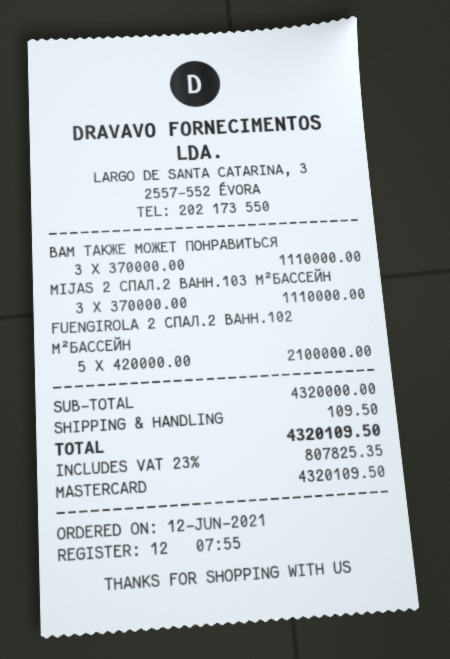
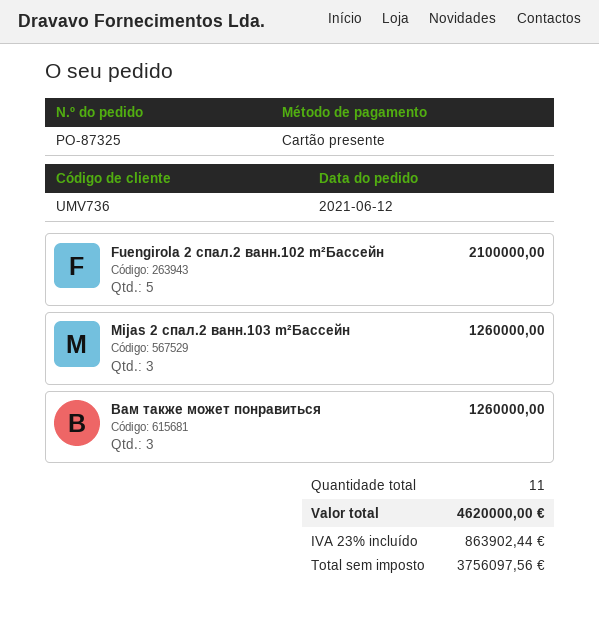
payment method: Mastercard -> gift card
ВАМ ТАКЖЕ МОЖЕТ ПОНРАВИТЬСЯ: 3 for 1110000.00 -> 3 for 1260000.00
MIJAS 2 СПАЛ.2 ВАНН.103 M²БАССЕЙН: 3 for 1110000.00 -> 3 for 1260000.00
shipping: 109.50 -> none
tax: 23% = 807825.35 -> 23% = 863902.44
total: 4320109.50 -> 4620000.00

